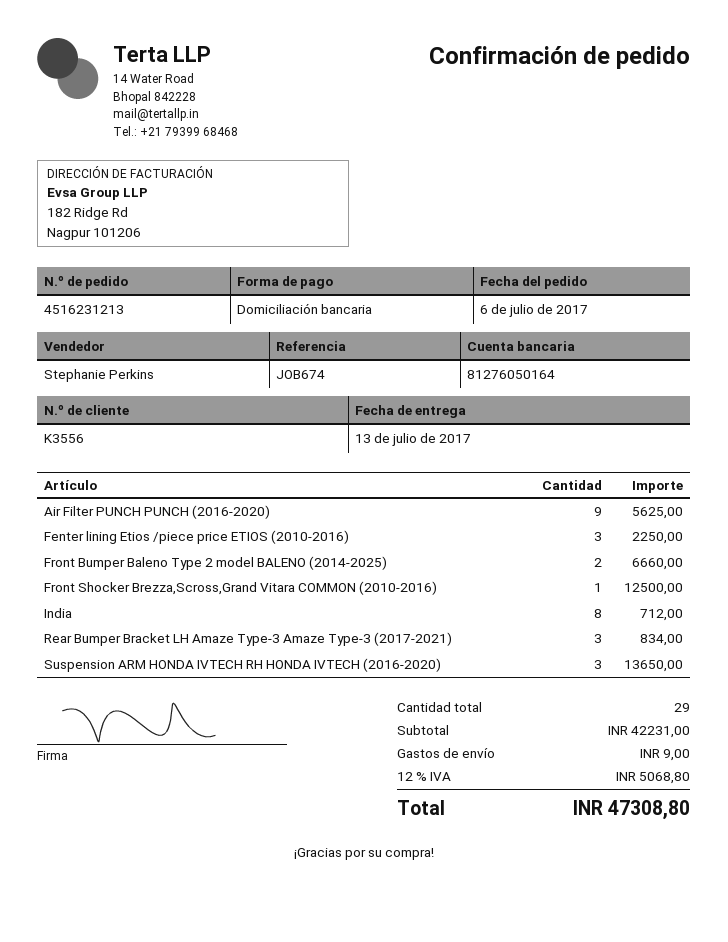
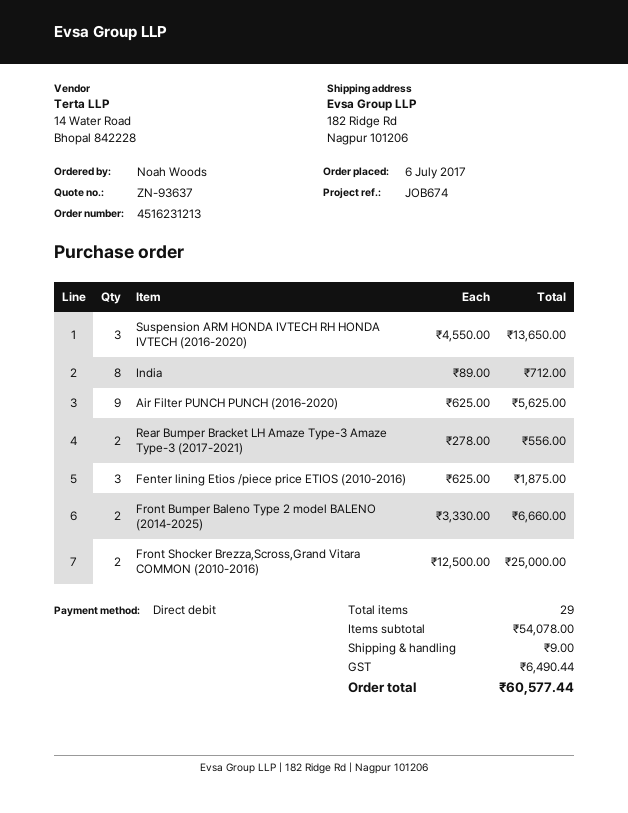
Fenter lining Etios /piece price ETIOS (2010-2016): 3 for 2250.00 -> 3 for 1875.00
Front Shocker Brezza,Scross,Grand Vitara COMMON (2010-2016): 1 for 12500.00 -> 2 for 25000.00
Rear Bumper Bracket LH Amaze Type-3 Amaze Type-3 (2017-2021): 3 for 834.00 -> 2 for 556.00
subtotal: 42231.00 -> 54078.00
tax: 5068.80 -> 6490.44
total: 47308.80 -> 60577.44

